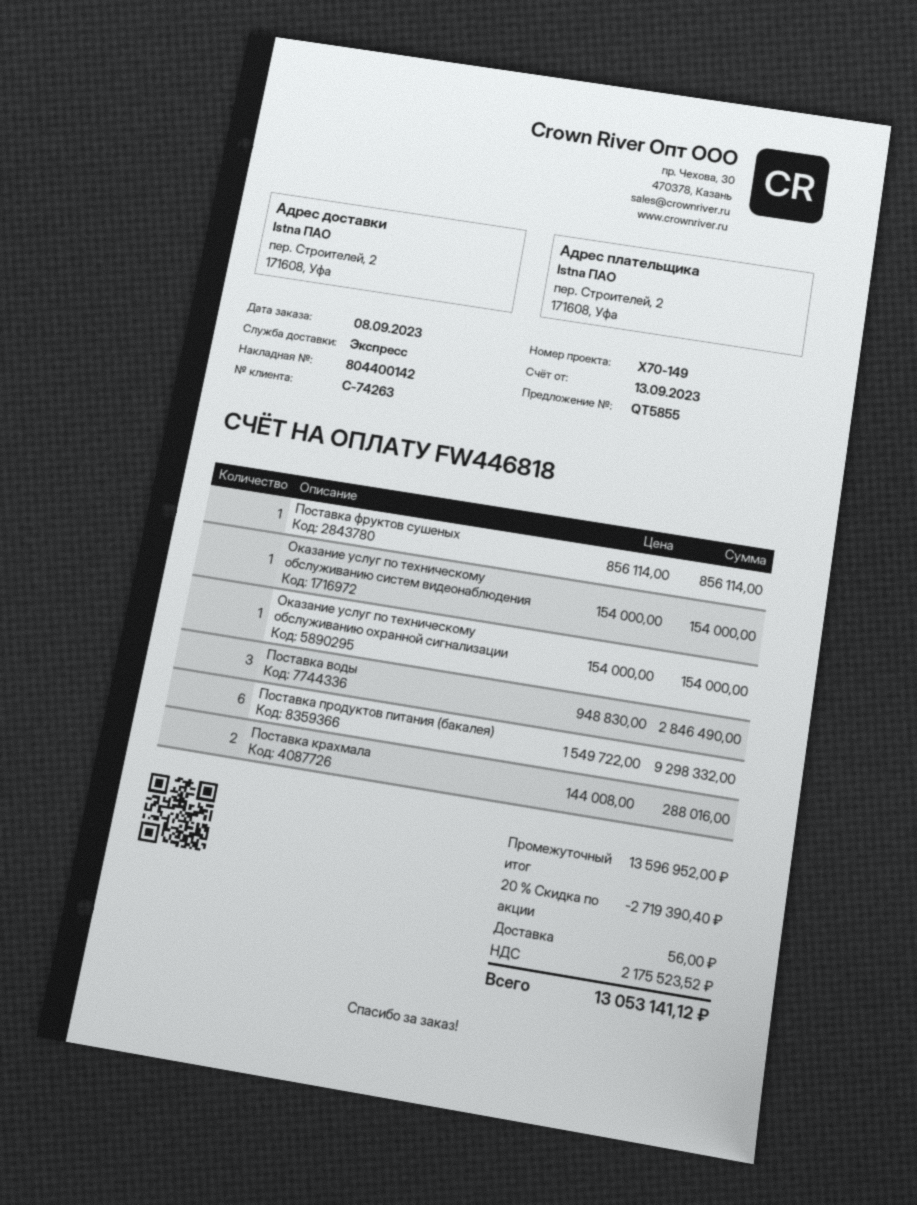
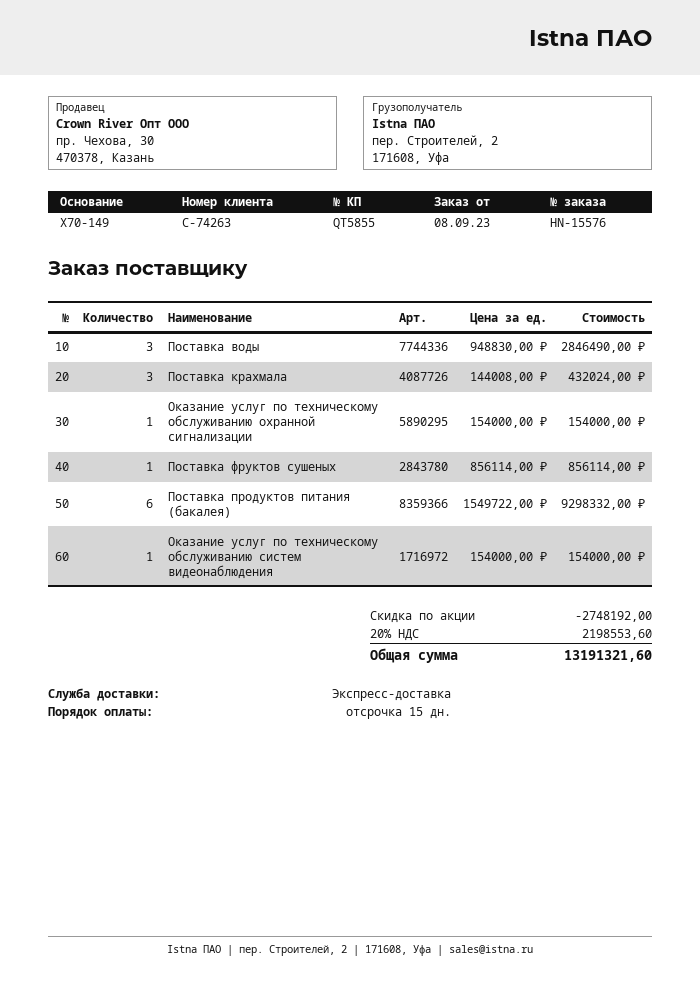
Поставка крахмала: 2 x 144008.00 = 288016.00 -> 3 x 144008.00 = 432024.00
discount: 2719390.40 -> 2748192.00
shipping: 56.00 -> none
tax: 2175523.52 -> 2198553.60
total: 13053141.12 -> 13191321.60

